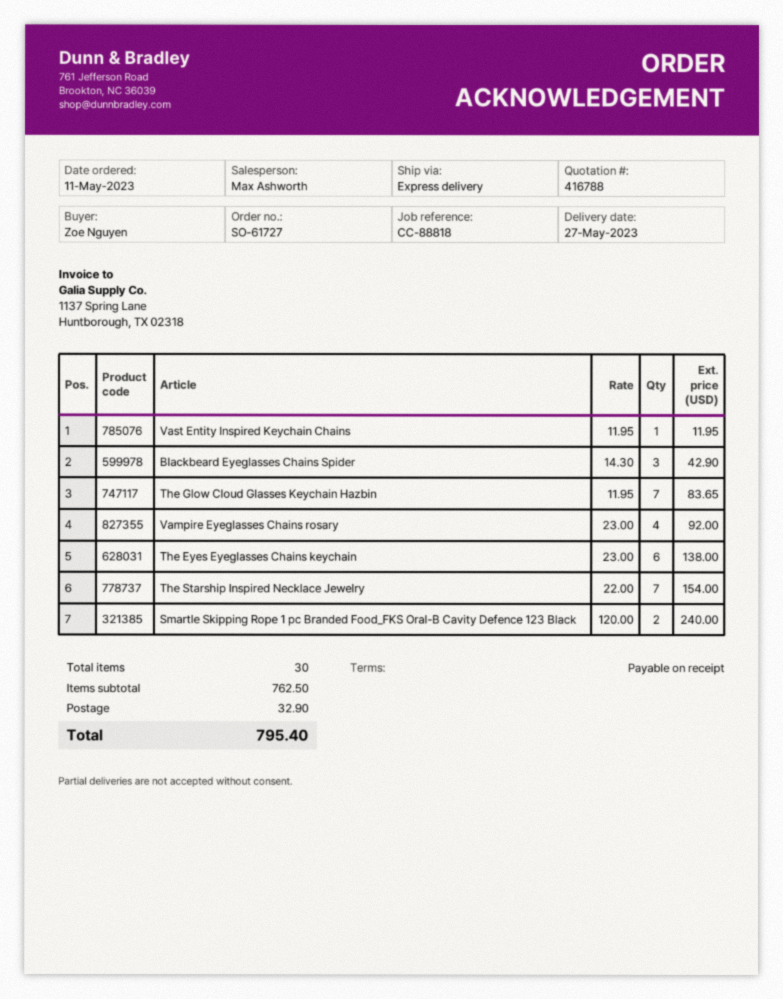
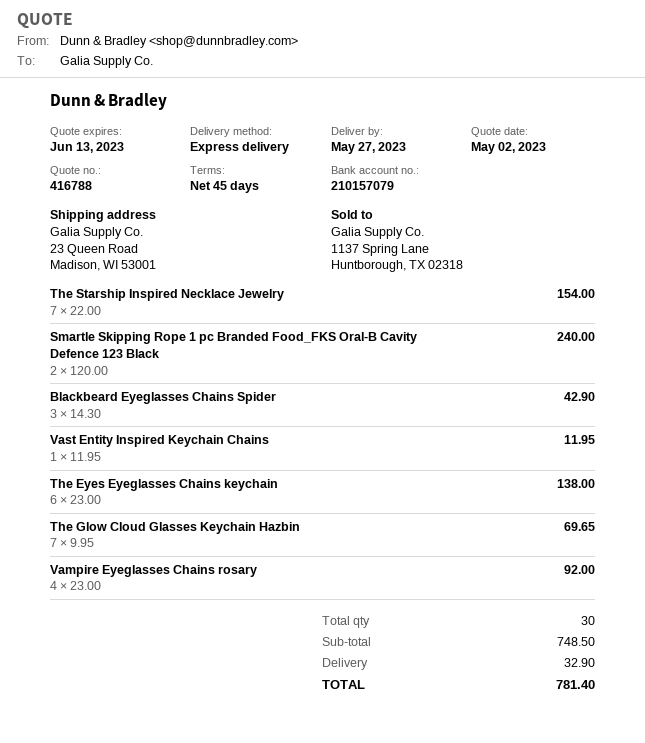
payment terms: on receipt -> 45 days
The Glow Cloud Glasses Keychain Hazbin: 7 x 11.95 = 83.65 -> 7 x 9.95 = 69.65
subtotal: 762.50 -> 748.50
total: 795.40 -> 781.40

